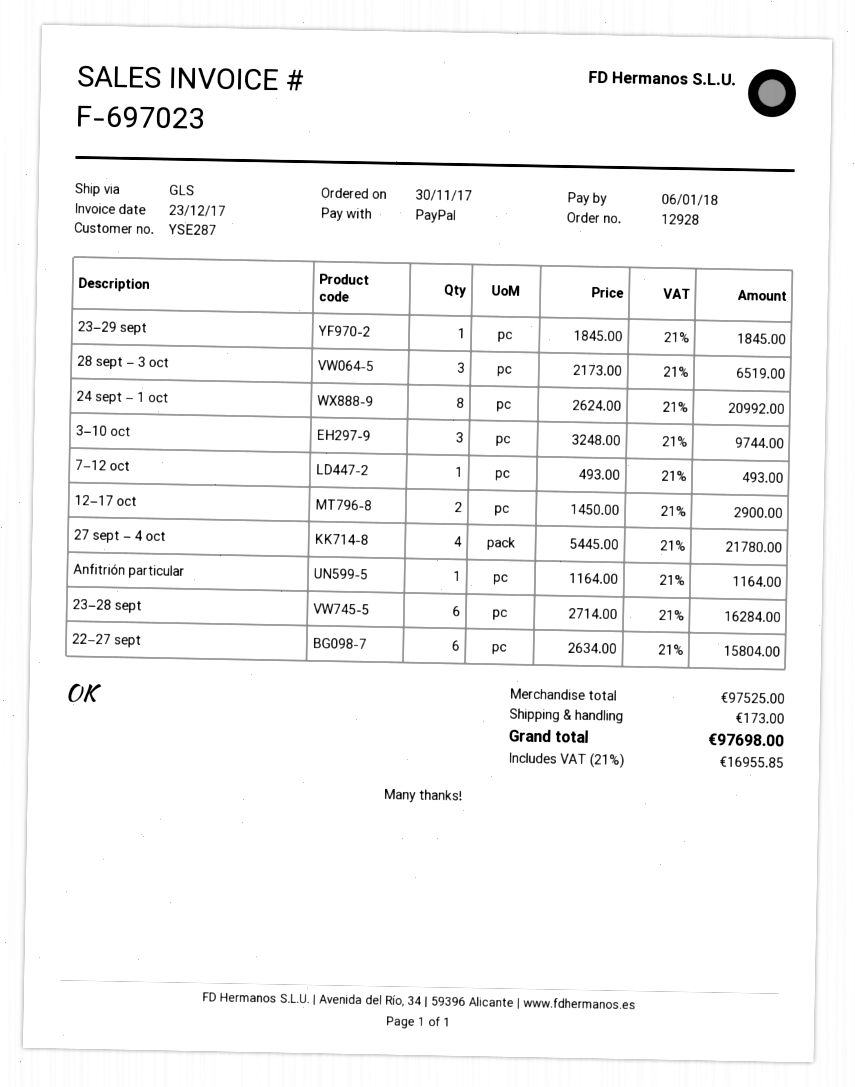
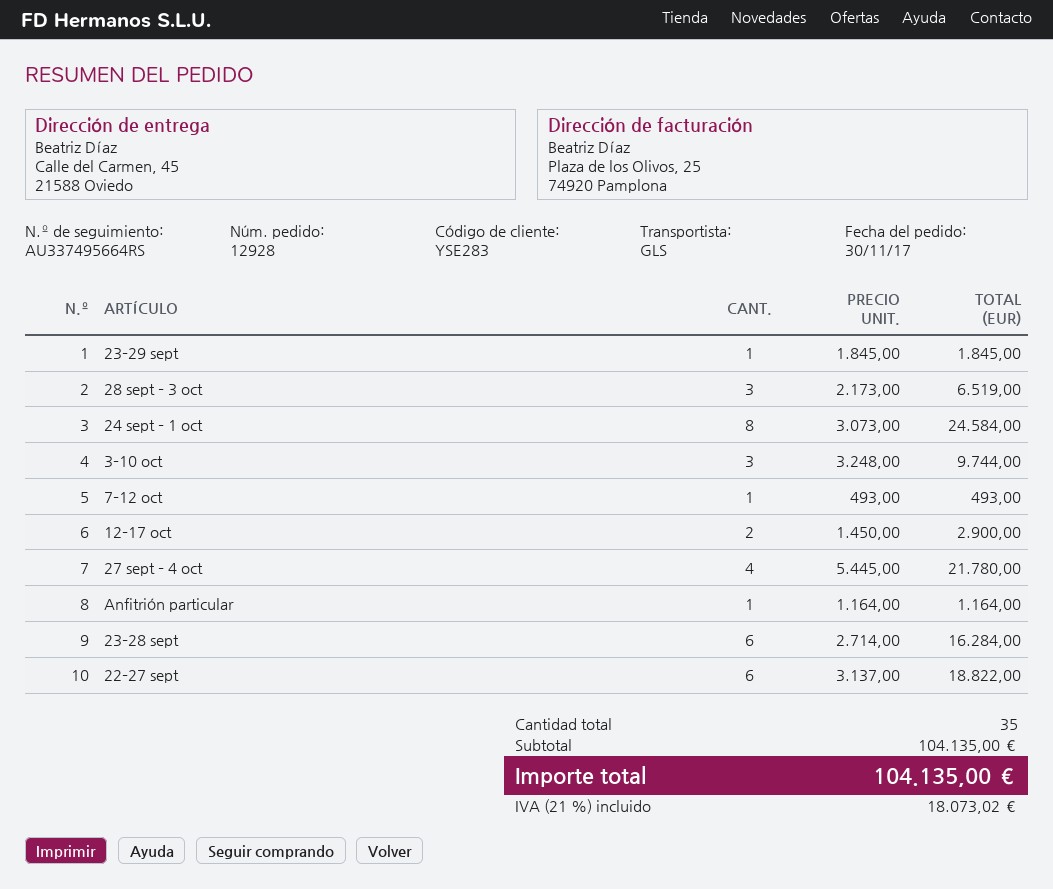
customer number: YSE287 -> YSE283
24 sept – 1 oct: 8 x 2624.00 = 20992.00 -> 8 x 3073.00 = 24584.00
22–27 sept: 6 x 2634.00 = 15804.00 -> 6 x 3137.00 = 18822.00
subtotal: 97525.00 -> 104135.00
shipping: 173.00 -> none
tax: 21% = 16955.85 -> 21% = 18073.02
total: 97698.00 -> 104135.00

